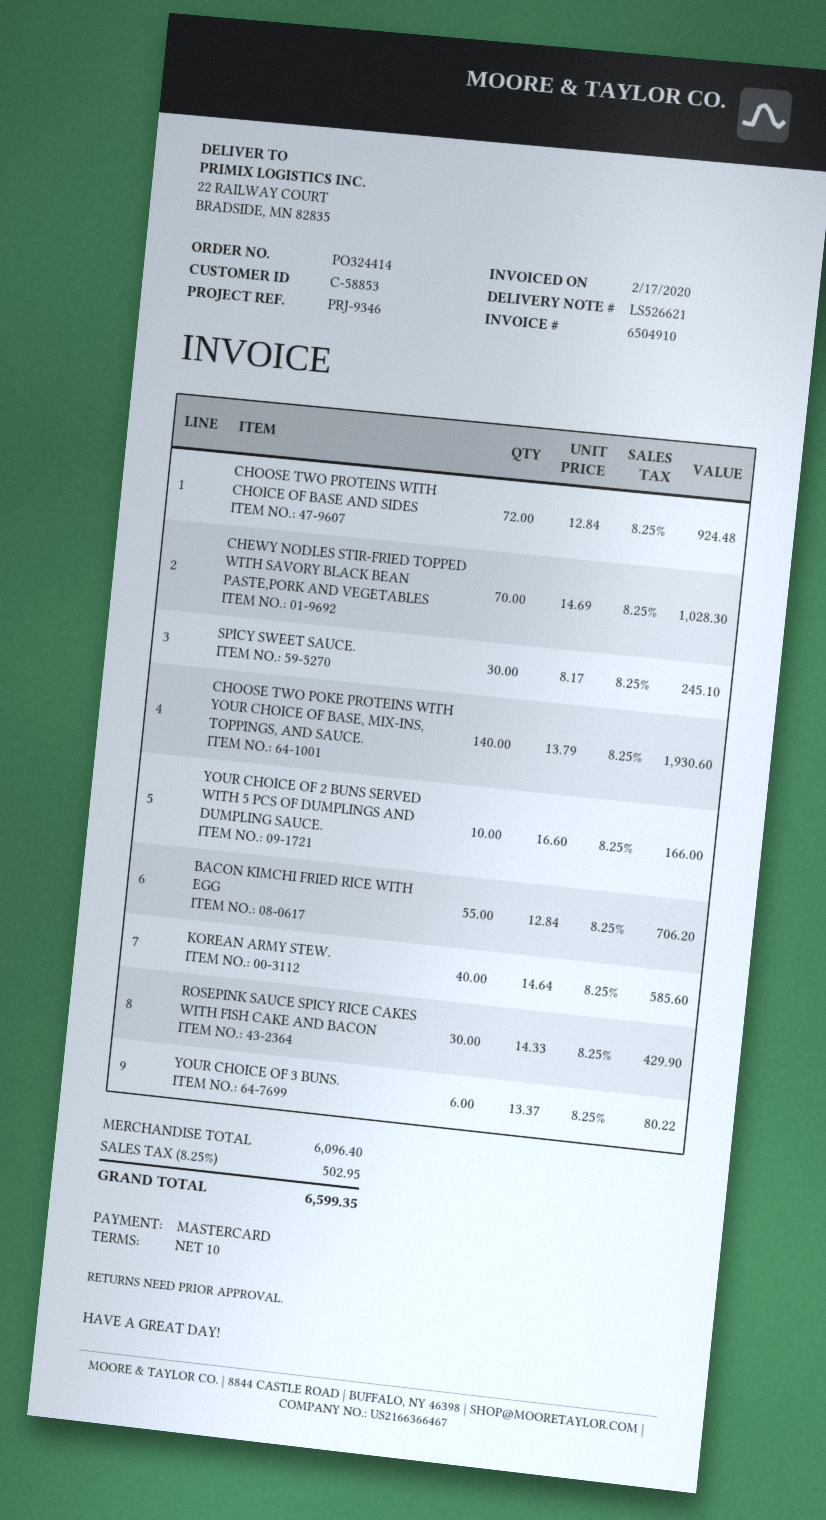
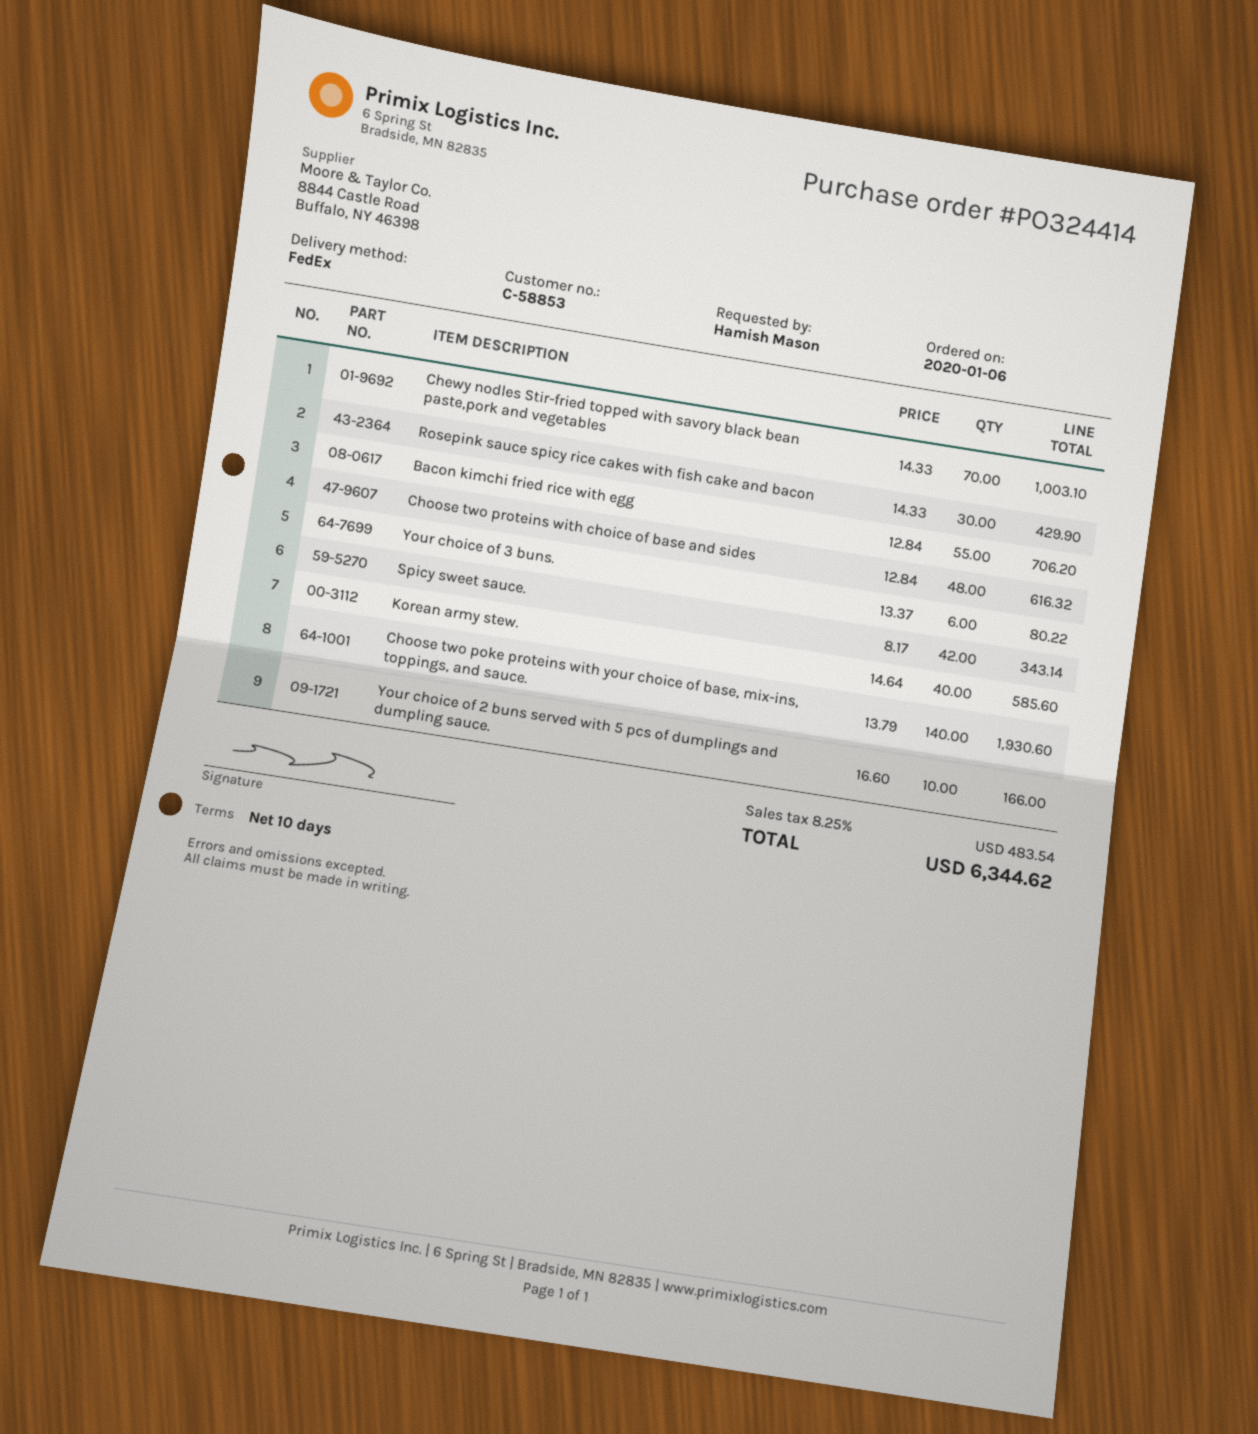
CHOOSE TWO PROTEINS WITH CHOICE OF BASE AND SIDES: 72 x 12.84 = 924.48 -> 48 x 12.84 = 616.32
CHEWY NODLES STIR-FRIED TOPPED WITH SAVORY BLACK BEAN PASTE,PORK AND VEGETABLES: 70 x 14.69 = 1028.30 -> 70 x 14.33 = 1003.10
SPICY SWEET SAUCE.: 30 x 8.17 = 245.10 -> 42 x 8.17 = 343.14
tax: 8.25% = 502.95 -> 8.25% = 483.54
total: 6599.35 -> 6344.62

